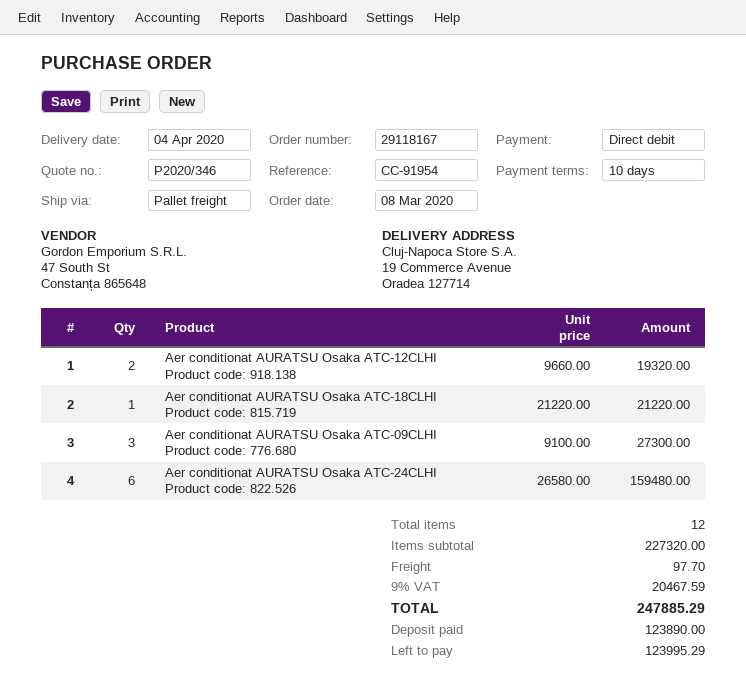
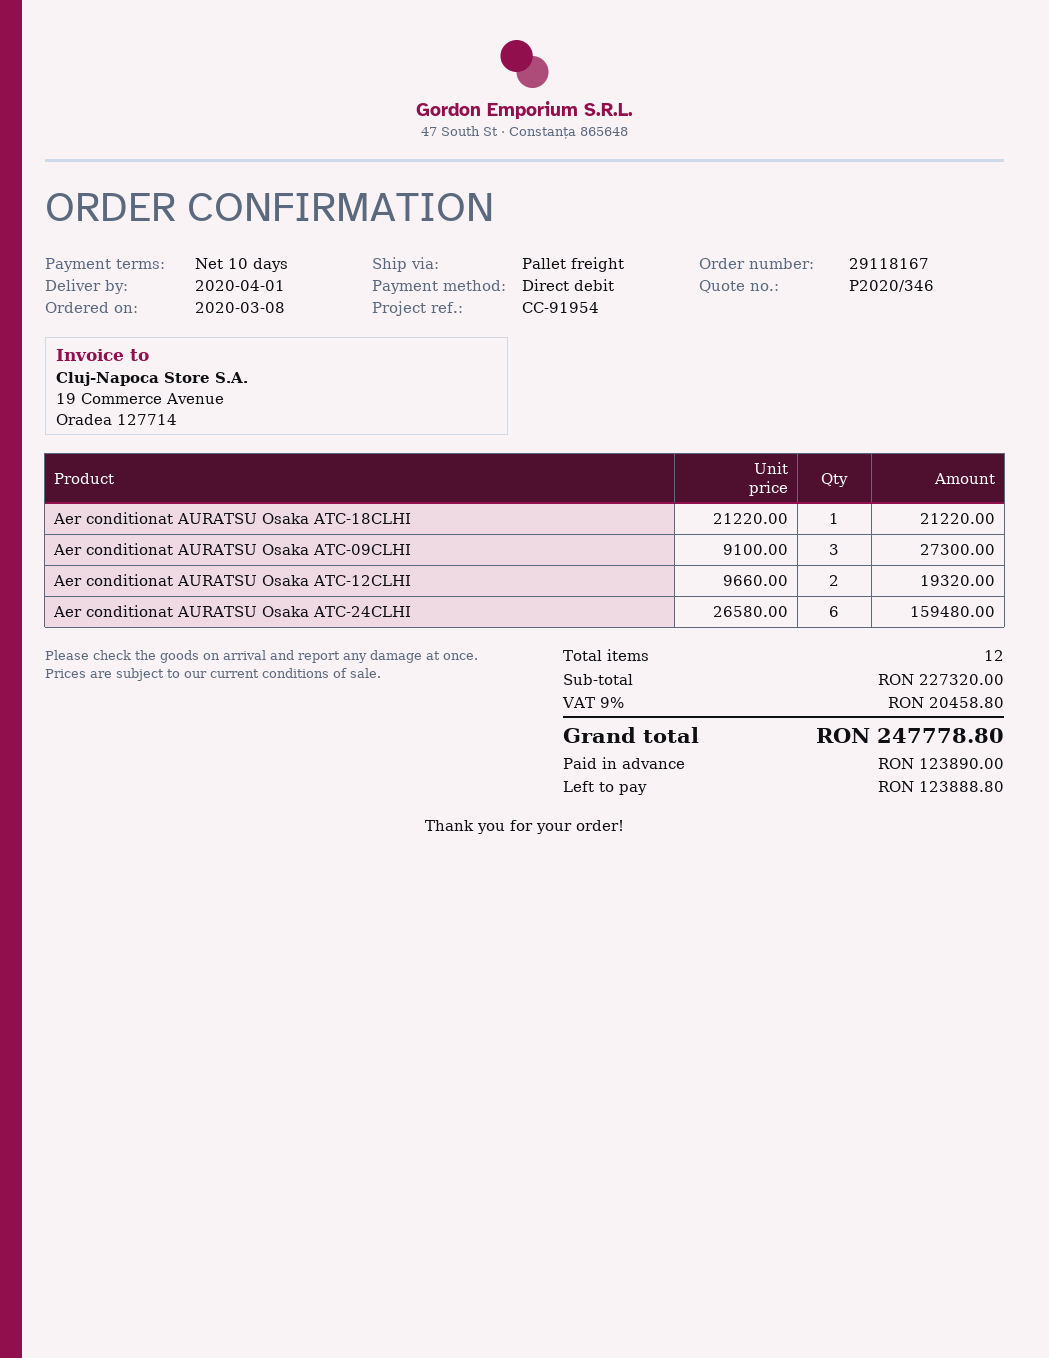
delivery date: 2020-04-04 -> 2020-04-01
shipping: 97.70 -> none
tax: 9% = 20467.59 -> 9% = 20458.80
total: 247885.29 -> 247778.80
balance: 123995.29 -> 123888.80

